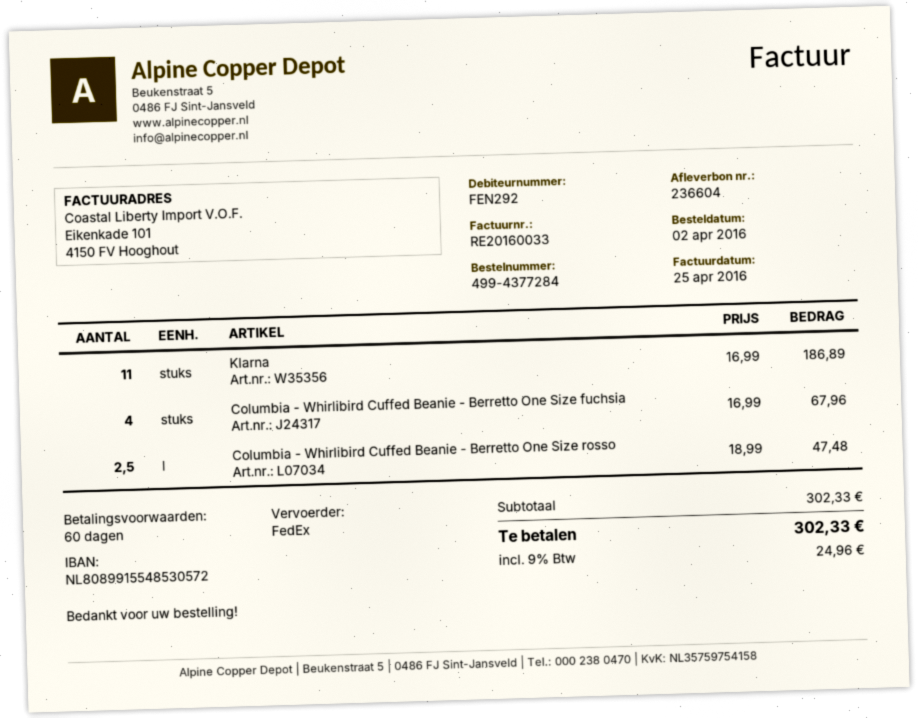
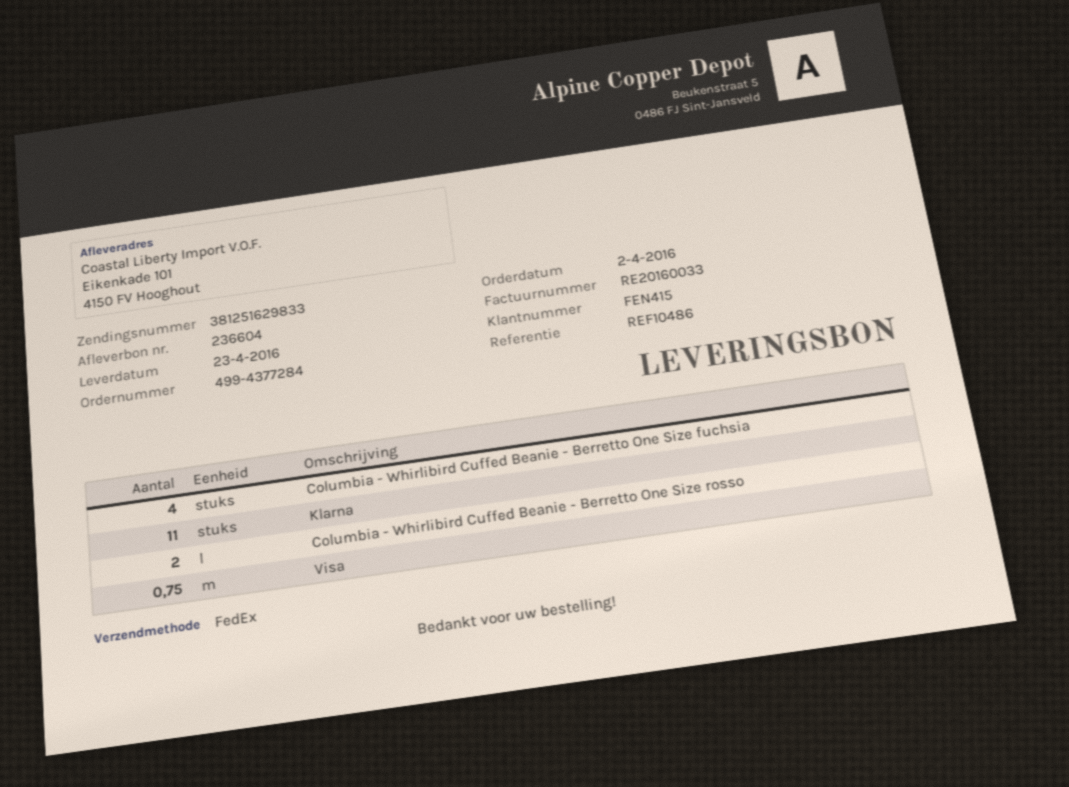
customer number: FEN292 -> FEN415
Columbia - Whirlibird Cuffed Beanie - Berretto One Size rosso: 2.5 -> 2
Visa: none -> 0.75

